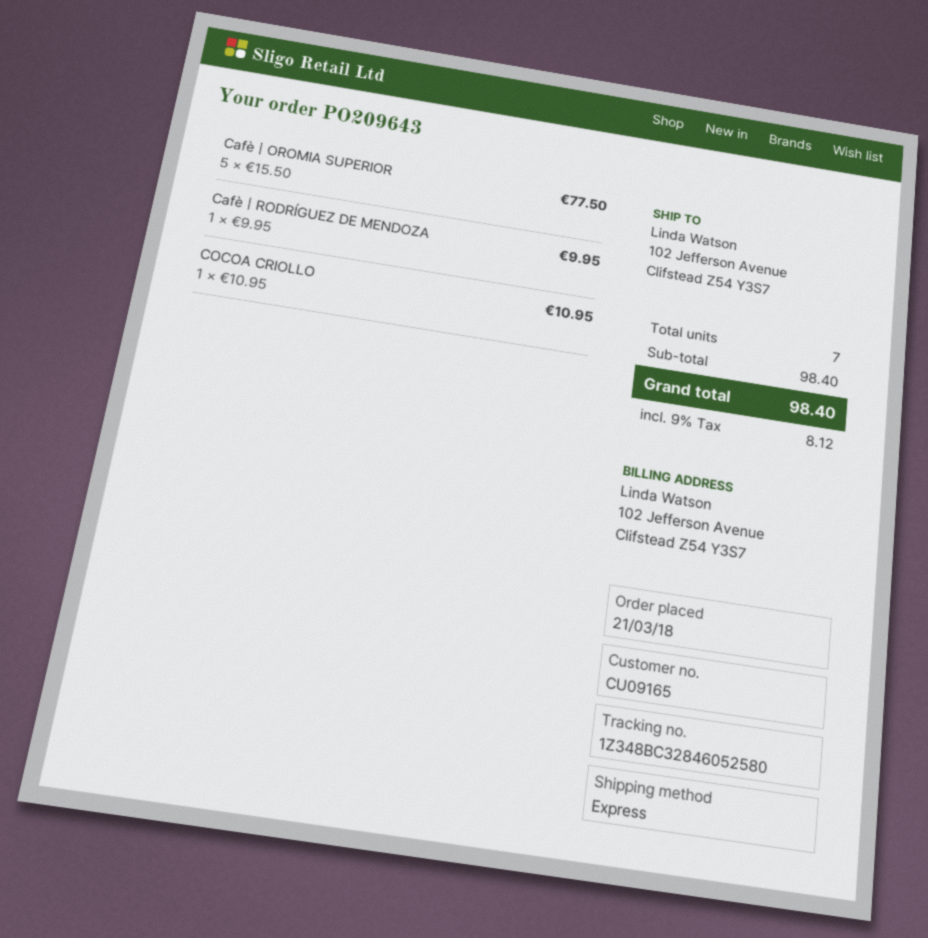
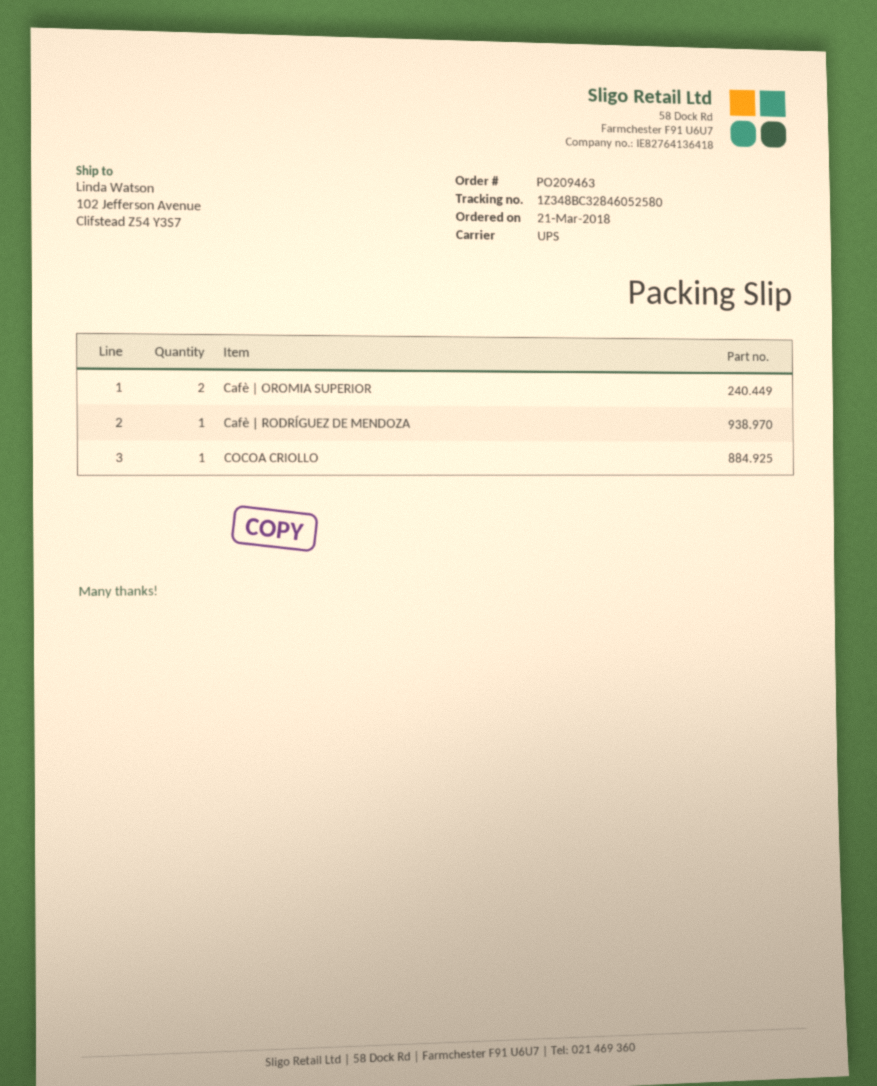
order number: PO209643 -> PO209463
shipping method: express -> UPS
Cafè | OROMIA SUPERIOR: 5 -> 2

